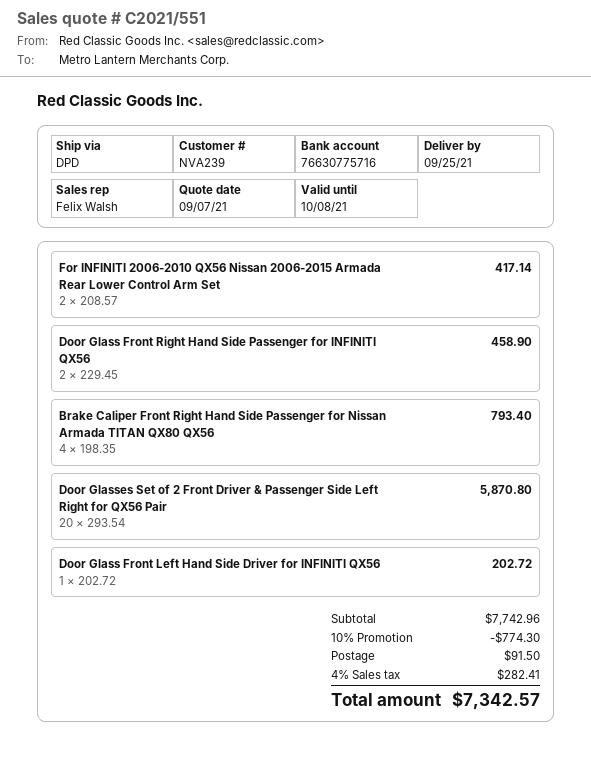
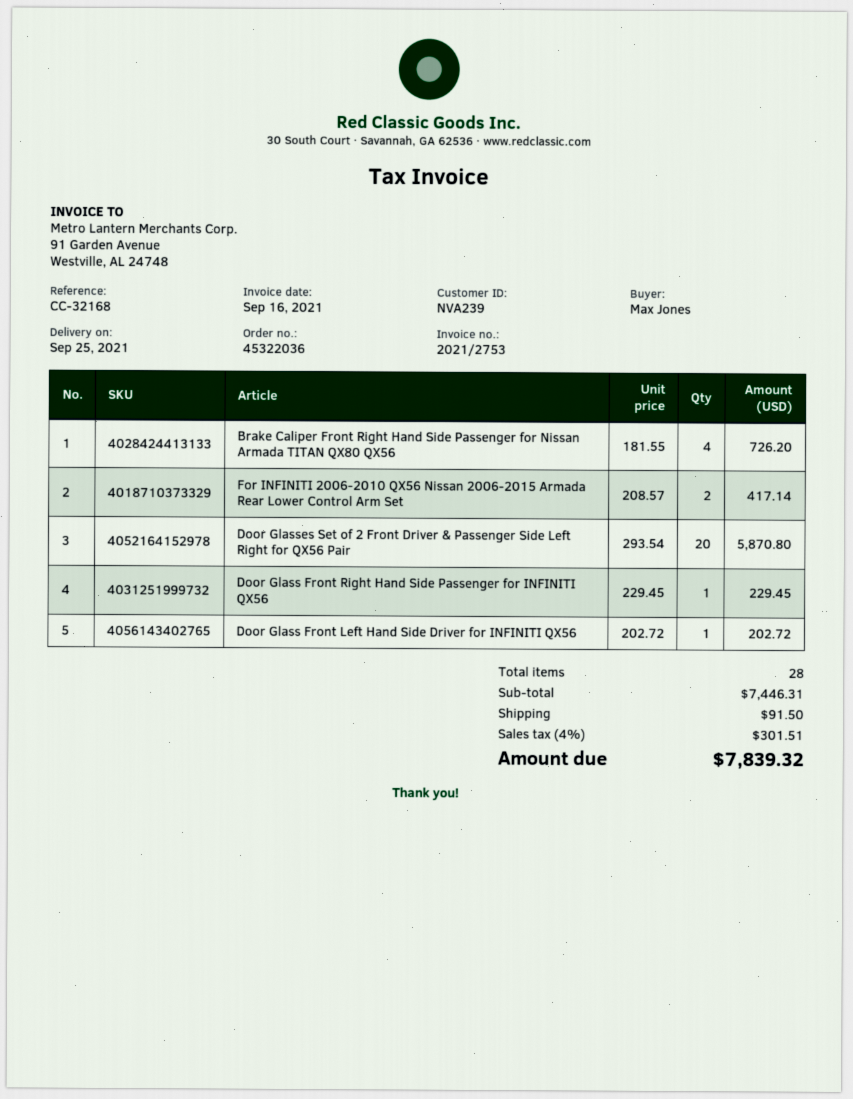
Door Glass Front Right Hand Side Passenger for INFINITI QX56: 2 x 229.45 = 458.90 -> 1 x 229.45 = 229.45
Brake Caliper Front Right Hand Side Passenger for Nissan Armada TITAN QX80 QX56: 4 x 198.35 = 793.40 -> 4 x 181.55 = 726.20
subtotal: 7742.96 -> 7446.31
discount: 10% = 774.30 -> none
tax: 4% = 282.41 -> 4% = 301.51
total: 7342.57 -> 7839.32

